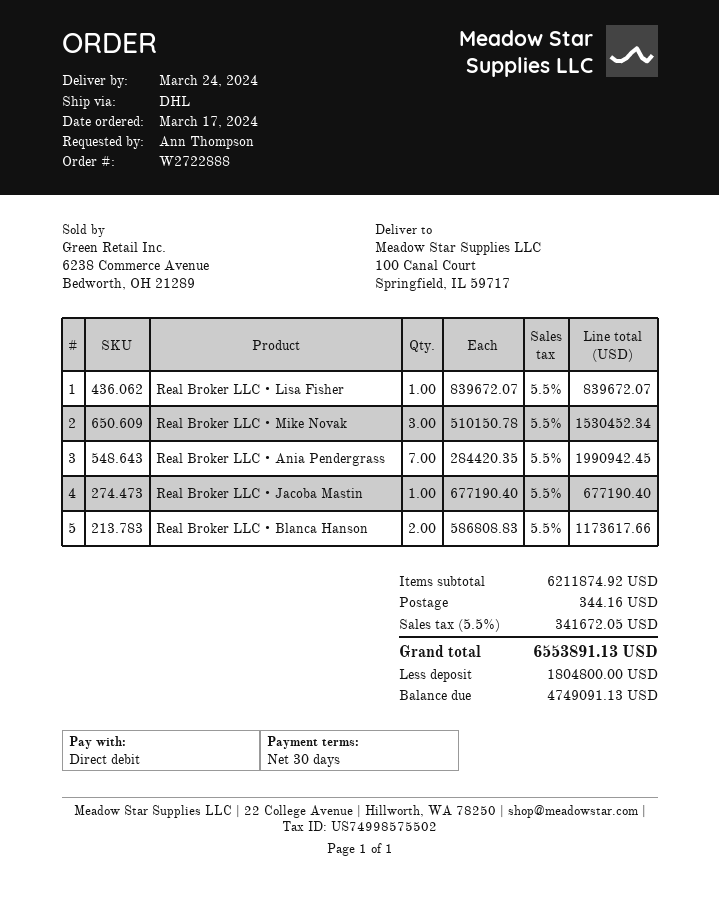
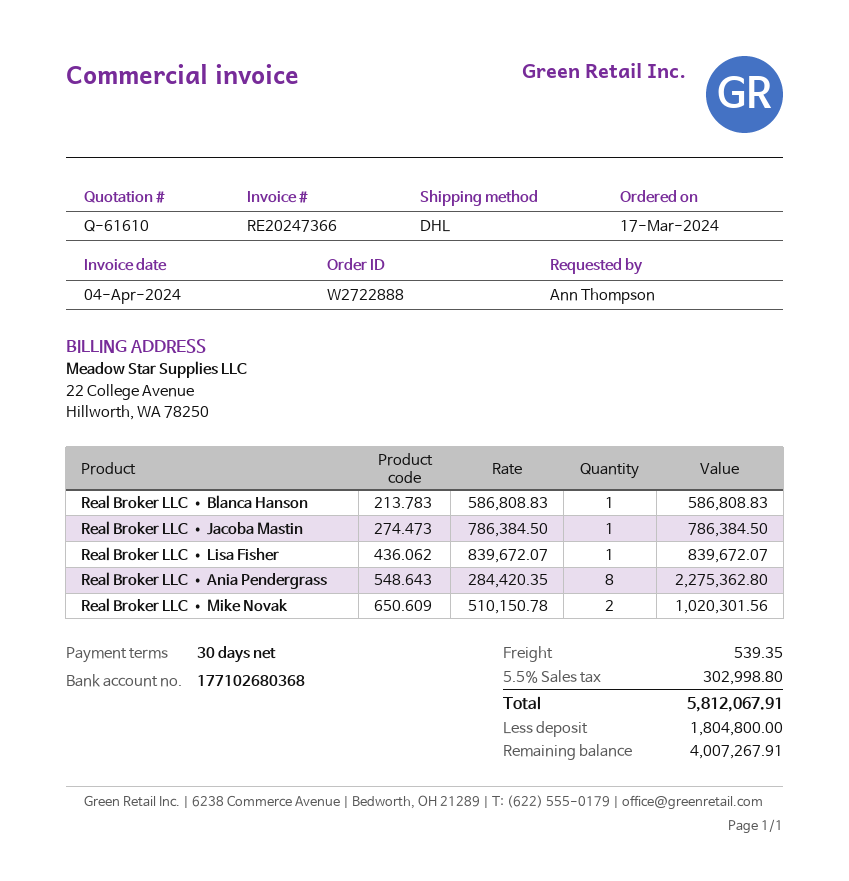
Real Broker LLC • Mike Novak: 3 x 510150.78 = 1530452.34 -> 2 x 510150.78 = 1020301.56
Real Broker LLC • Ania Pendergrass: 7 x 284420.35 = 1990942.45 -> 8 x 284420.35 = 2275362.80
Real Broker LLC • Jacoba Mastin: 1 x 677190.40 = 677190.40 -> 1 x 786384.50 = 786384.50
Real Broker LLC • Blanca Hanson: 2 x 586808.83 = 1173617.66 -> 1 x 586808.83 = 586808.83
shipping: 344.16 -> 539.35
tax: 5.5% = 341672.05 -> 5.5% = 302998.80
total: 6553891.13 -> 5812067.91
balance: 4749091.13 -> 4007267.91

